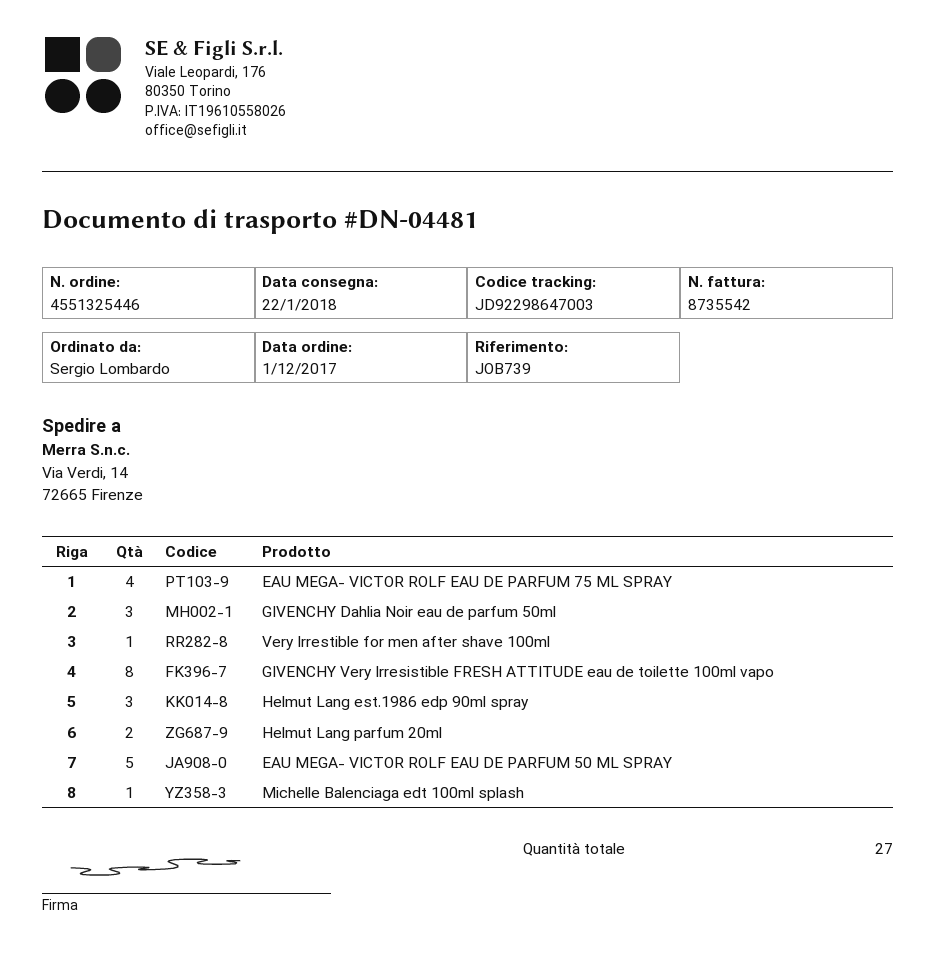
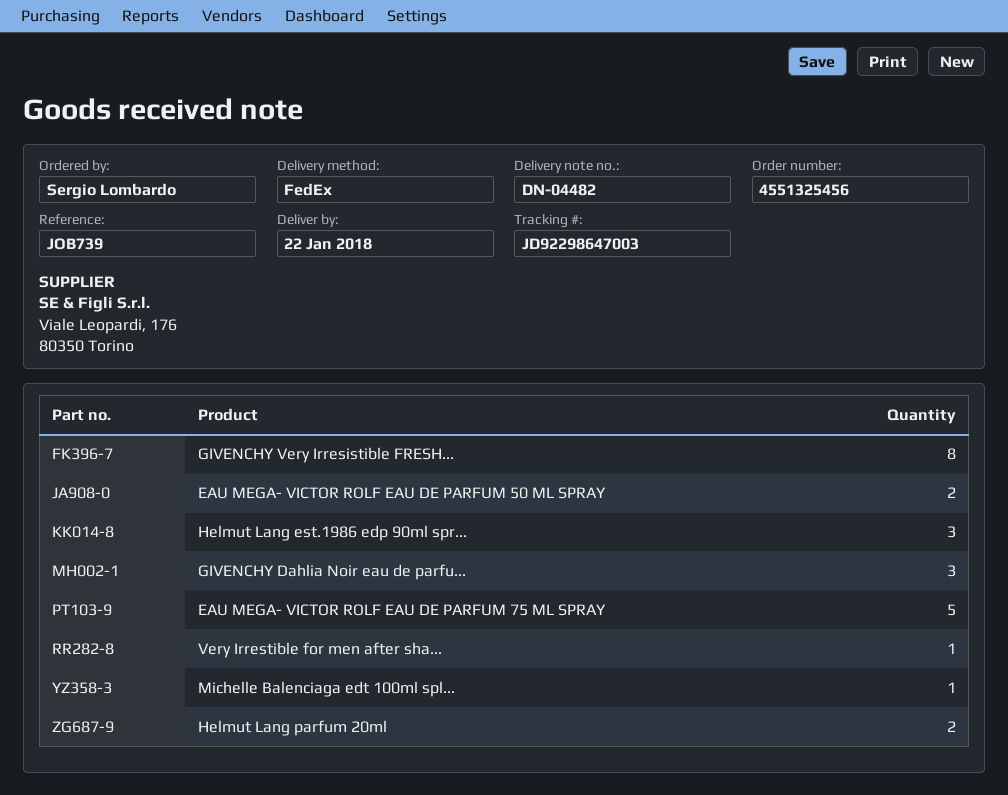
order number: 4551325446 -> 4551325456
delivery note number: DN-04481 -> DN-04482
EAU MEGA- VICTOR ROLF EAU DE PARFUM 75 ML SPRAY: 4 -> 5
EAU MEGA- VICTOR ROLF EAU DE PARFUM 50 ML SPRAY: 5 -> 2

